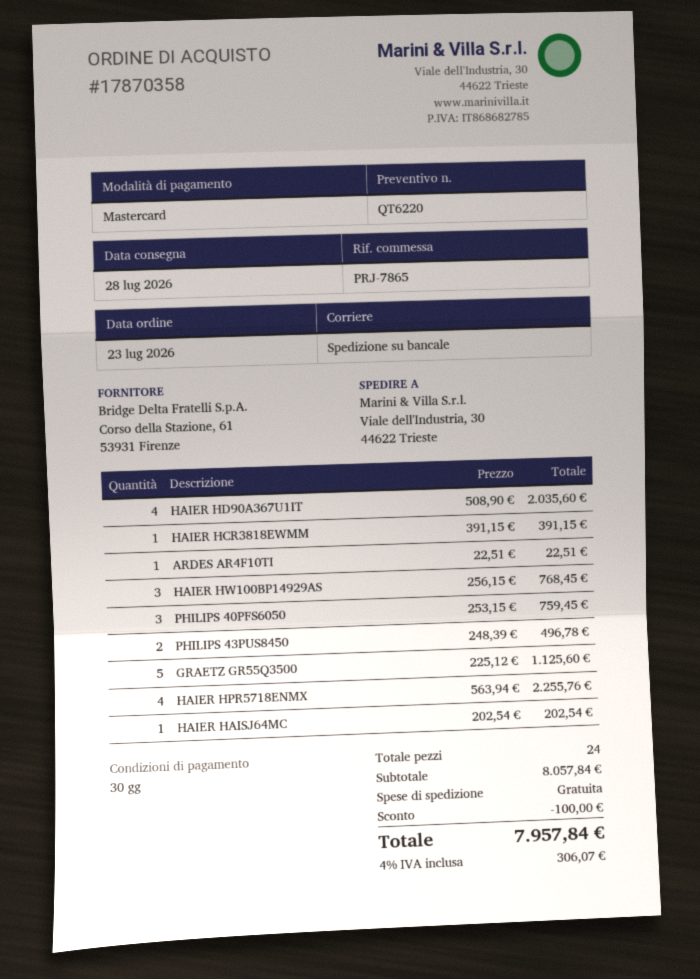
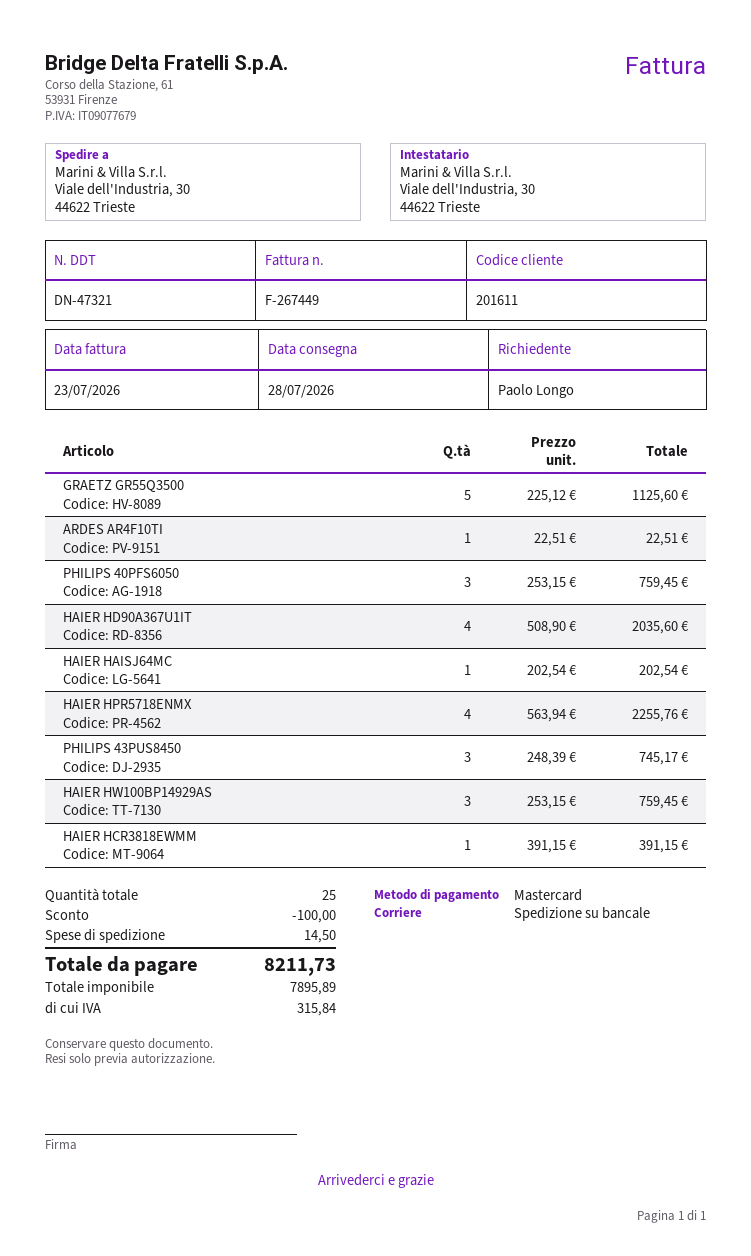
HAIER HW100BP14929AS: 3 x 256.15 = 768.45 -> 3 x 253.15 = 759.45
PHILIPS 43PUS8450: 2 x 248.39 = 496.78 -> 3 x 248.39 = 745.17
total quantity: 24 -> 25
shipping: 0.00 -> 14.50
tax: 306.07 -> 315.84
total: 7957.84 -> 8211.73

